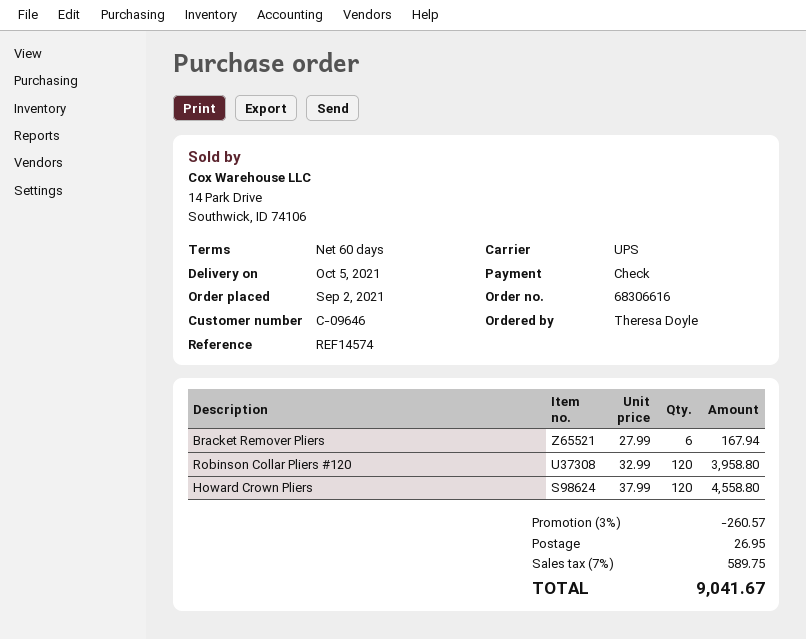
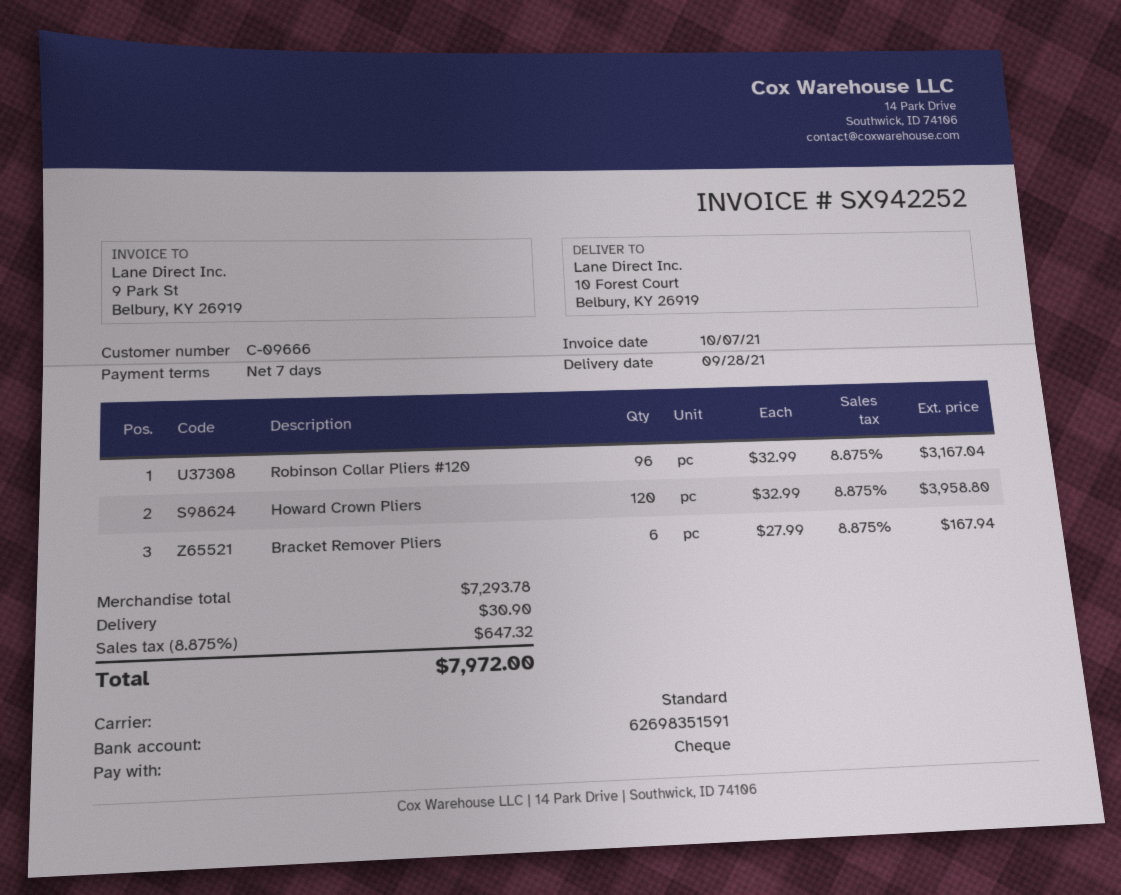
delivery date: 2021-10-05 -> 2021-09-28
payment terms: 60 days -> 7 days
customer number: C-09646 -> C-09666
shipping method: UPS -> standard
Robinson Collar Pliers #120: 120 x 32.99 = 3958.80 -> 96 x 32.99 = 3167.04
Howard Crown Pliers: 120 x 37.99 = 4558.80 -> 120 x 32.99 = 3958.80
discount: 3% = 260.57 -> none
shipping: 26.95 -> 30.90
tax: 7% = 589.75 -> 8.875% = 647.32
total: 9041.67 -> 7972.00

